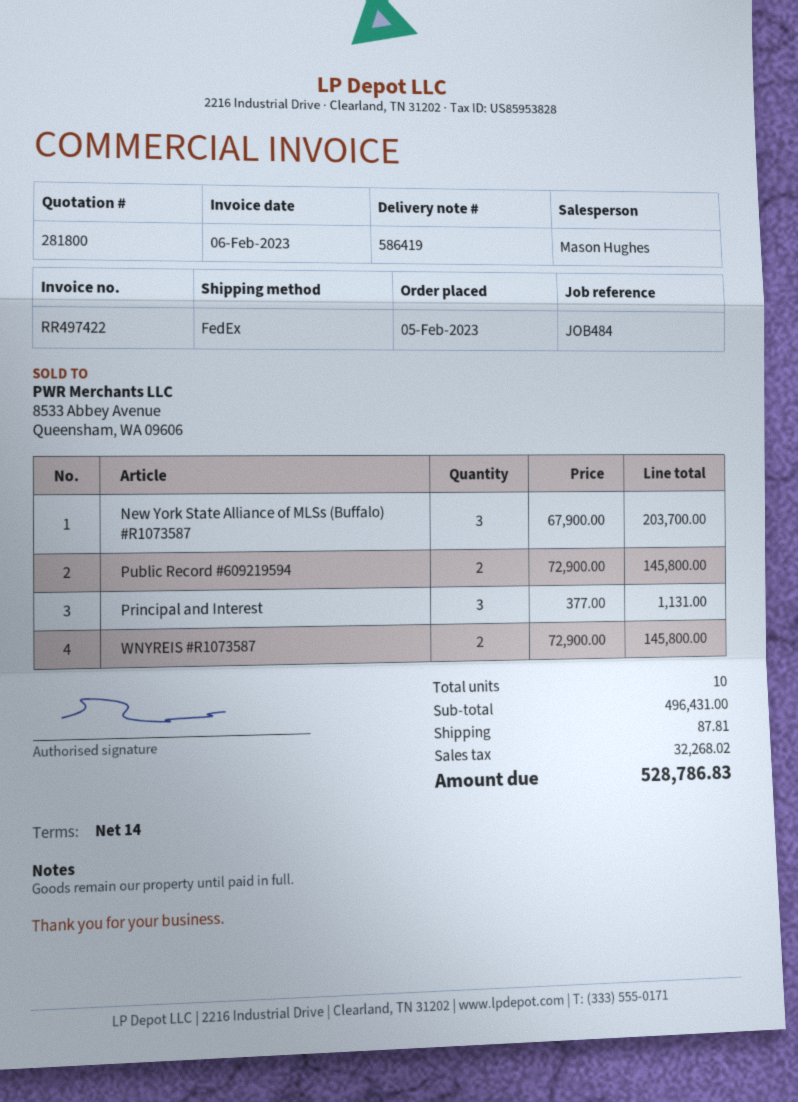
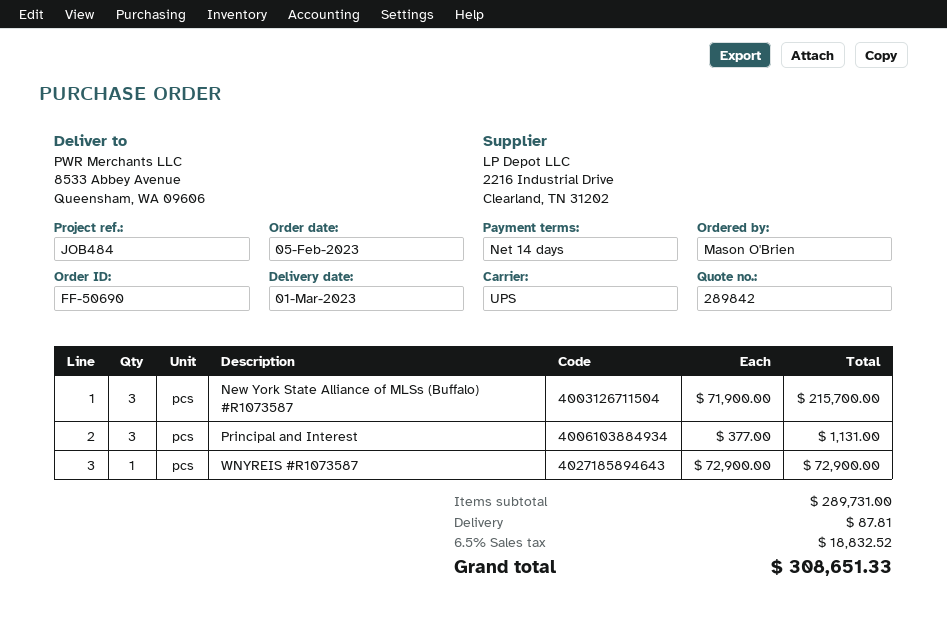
quote number: 281800 -> 289842
shipping method: FedEx -> UPS
New York State Alliance of MLSs (Buffalo) #R1073587: 3 x 67900.00 = 203700.00 -> 3 x 71900.00 = 215700.00
Public Record #609219594: 2 x 72900.00 = 145800.00 -> none
WNYREIS #R1073587: 2 x 72900.00 = 145800.00 -> 1 x 72900.00 = 72900.00
subtotal: 496431.00 -> 289731.00
tax: 32268.02 -> 18832.52
total: 528786.83 -> 308651.33

